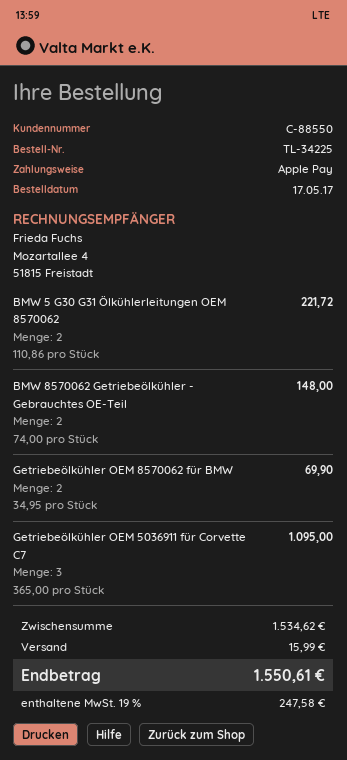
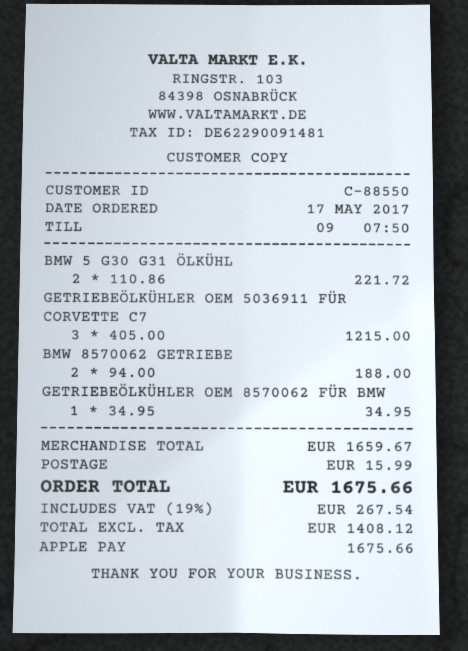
BMW 8570062 Getriebeölkühler - Gebrauchtes OE-Teil: 2 x 74.00 = 148.00 -> 2 x 94.00 = 188.00
Getriebeölkühler OEM 8570062 für BMW: 2 x 34.95 = 69.90 -> 1 x 34.95 = 34.95
Getriebeölkühler OEM 5036911 für Corvette C7: 3 x 365.00 = 1095.00 -> 3 x 405.00 = 1215.00
subtotal: 1534.62 -> 1659.67
tax: 19% = 247.58 -> 19% = 267.54
total: 1550.61 -> 1675.66

